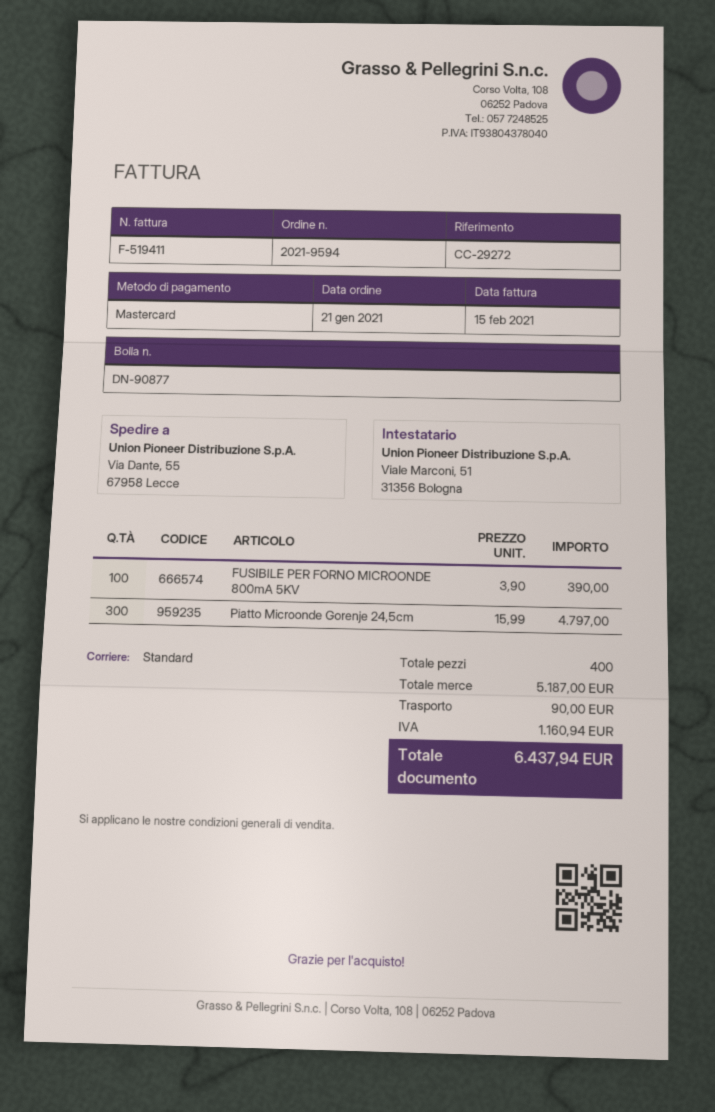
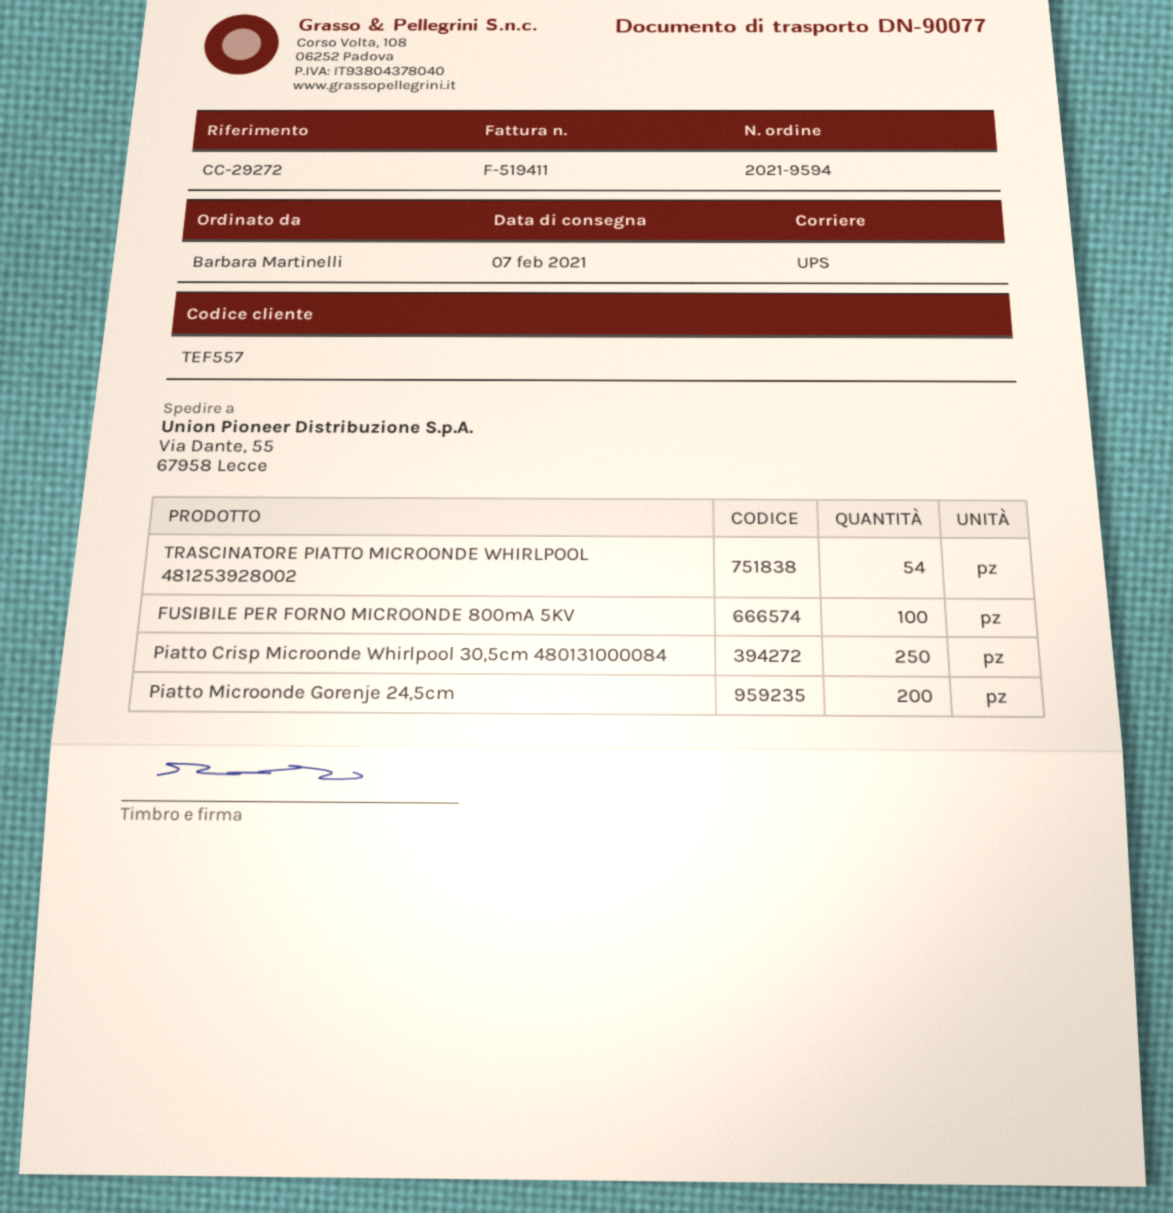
delivery note number: DN-90877 -> DN-90077
shipping method: standard -> UPS
Piatto Microonde Gorenje 24,5cm: 300 -> 200
TRASCINATORE PIATTO MICROONDE WHIRLPOOL 481253928002: none -> 54
Piatto Crisp Microonde Whirlpool 30,5cm 480131000084: none -> 250

